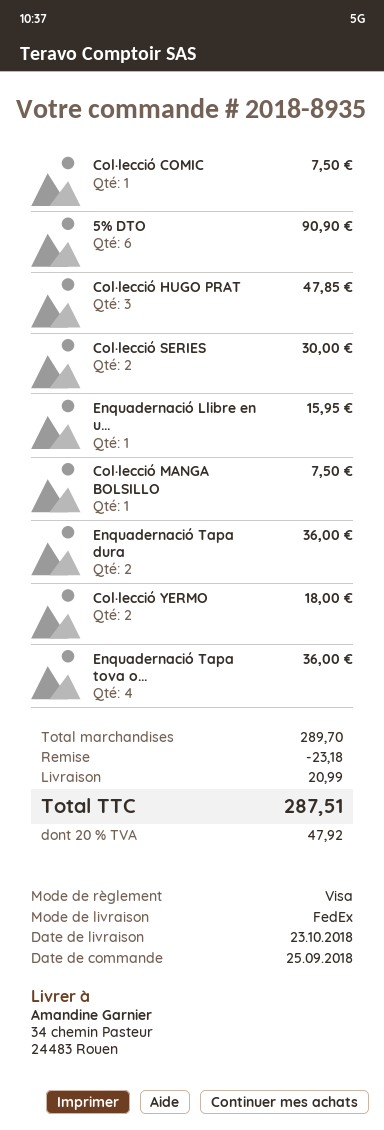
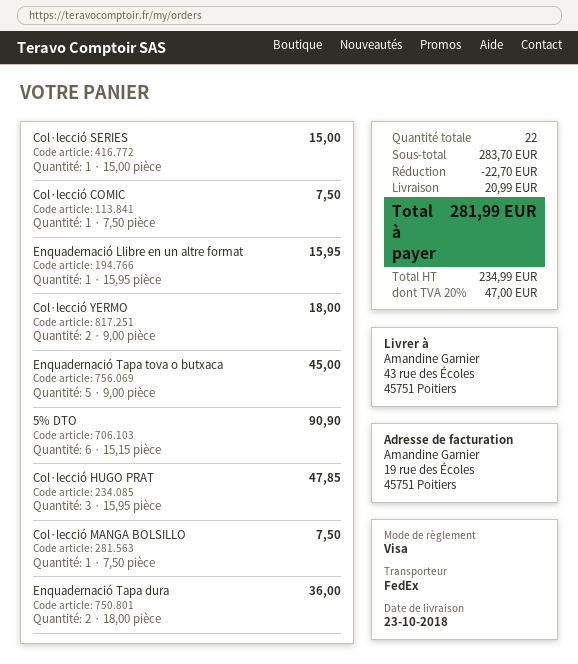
ship to: 34 chemin Pasteur, 24483 Rouen -> 43 rue des Écoles, 45751 Poitiers
Col·lecció SERIES: 2 for 30.00 -> 1 for 15.00
Enquadernació Tapa tova o...: 4 for 36.00 -> 5 for 45.00
subtotal: 289.70 -> 283.70
discount: 23.18 -> 22.70
tax: 20% = 47.92 -> 20% = 47.00
total: 287.51 -> 281.99

